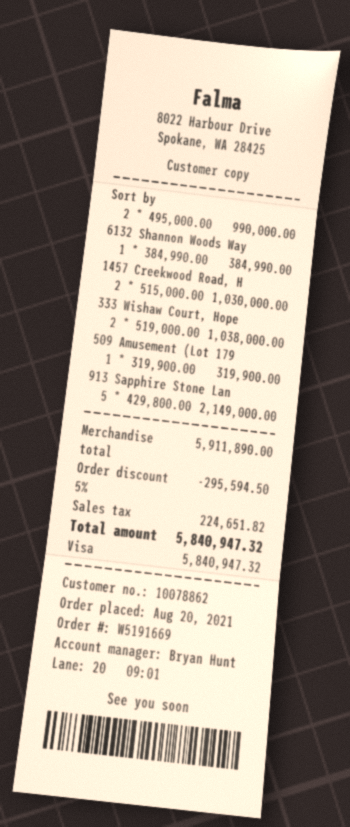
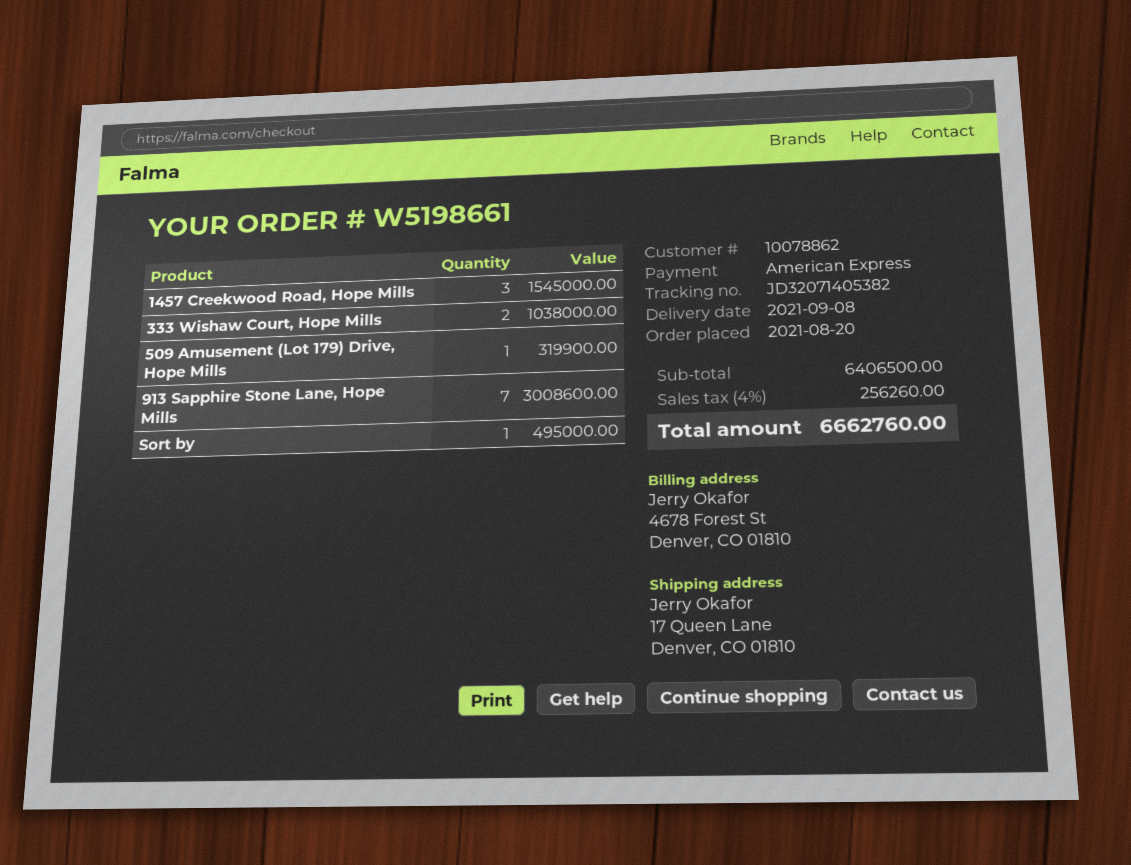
order number: W5191669 -> W5198661
payment method: Visa -> American Express
Sort by: 2 for 990000.00 -> 1 for 495000.00
6132 Shannon Woods Way: 1 for 384990.00 -> none
1457 Creekwood Road, H: 2 for 1030000.00 -> 3 for 1545000.00
913 Sapphire Stone Lan: 5 for 2149000.00 -> 7 for 3008600.00
subtotal: 5911890.00 -> 6406500.00
discount: 5% = 295594.50 -> none
tax: 224651.82 -> 256260.00
total: 5840947.32 -> 6662760.00

